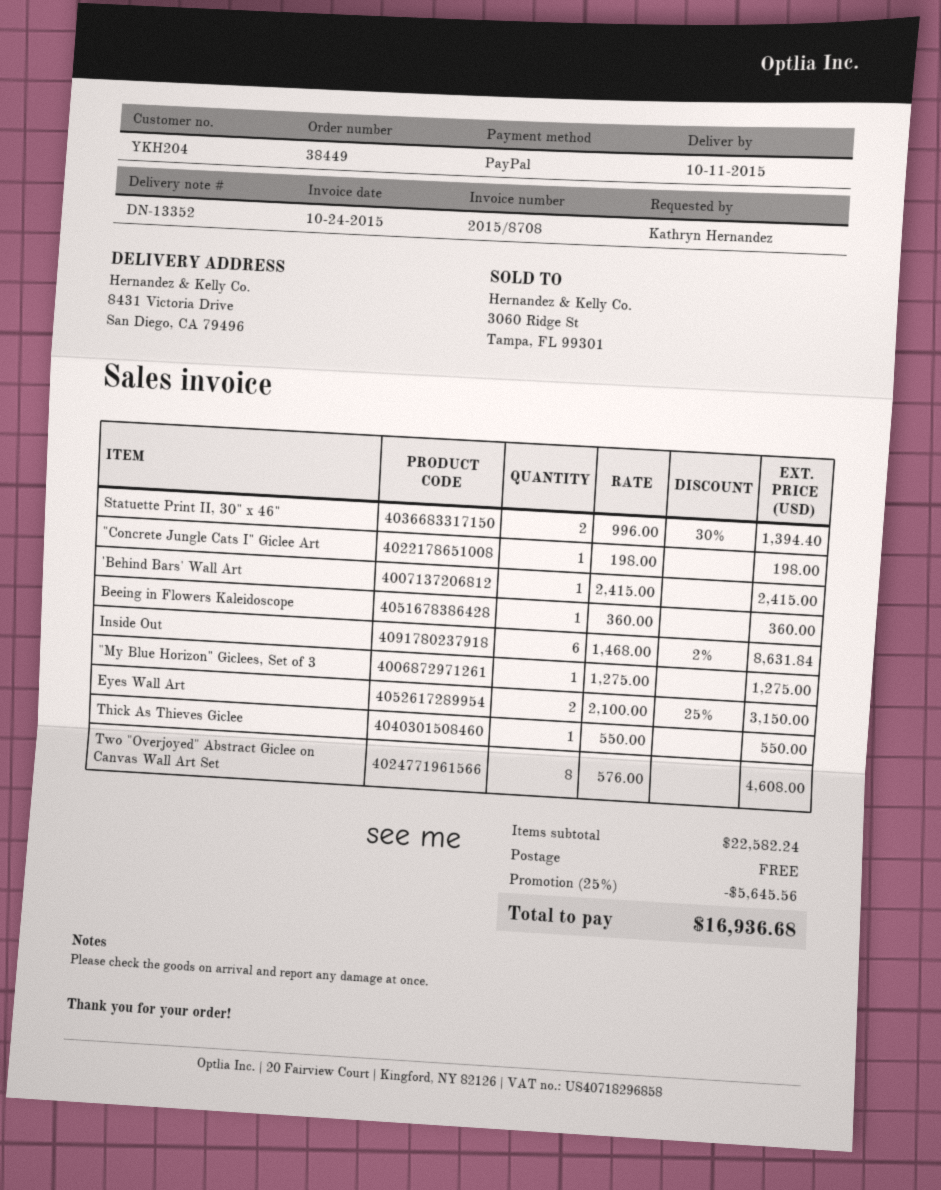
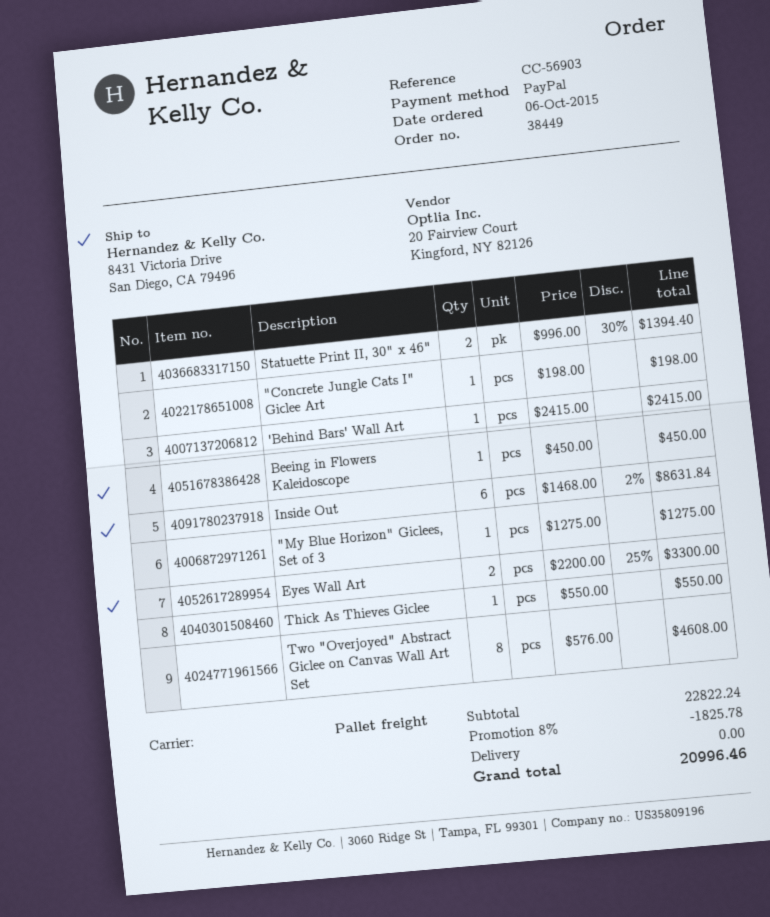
Beeing in Flowers Kaleidoscope: 1 x 360.00 = 360.00 -> 1 x 450.00 = 450.00
Eyes Wall Art: 2 x 2100.00 - 25% = 3150.00 -> 2 x 2200.00 - 25% = 3300.00
subtotal: 22582.24 -> 22822.24
discount: 25% = 5645.56 -> 8% = 1825.78
total: 16936.68 -> 20996.46

